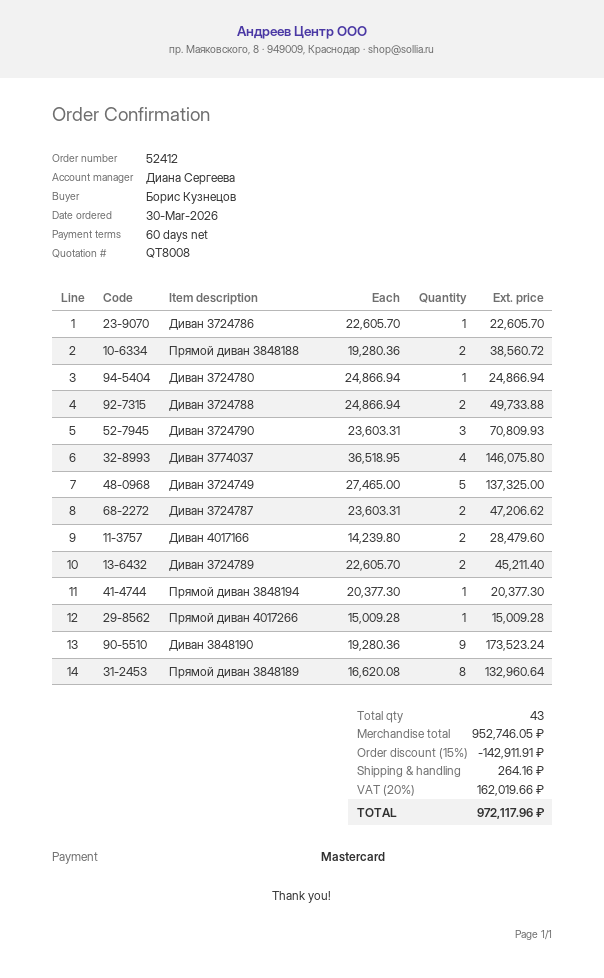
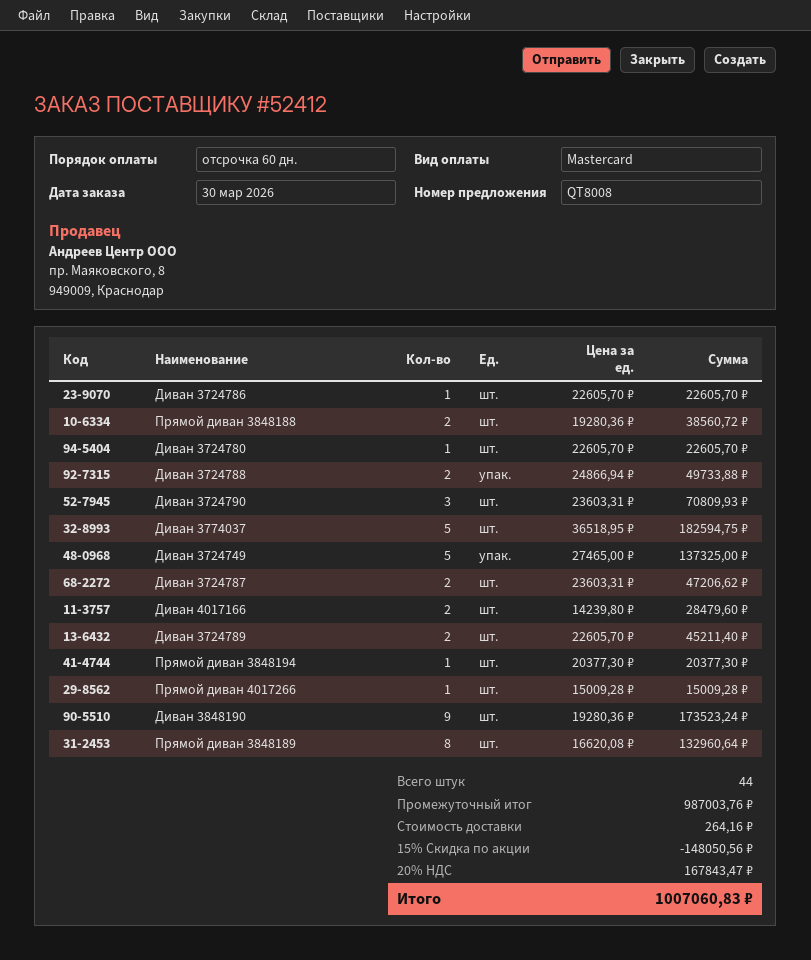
Диван 3724780: 1 x 24866.94 = 24866.94 -> 1 x 22605.70 = 22605.70
Диван 3774037: 4 x 36518.95 = 146075.80 -> 5 x 36518.95 = 182594.75
total quantity: 43 -> 44
subtotal: 952746.05 -> 987003.76
discount: 15% = 142911.91 -> 15% = 148050.56
tax: 20% = 162019.66 -> 20% = 167843.47
total: 972117.96 -> 1007060.83

